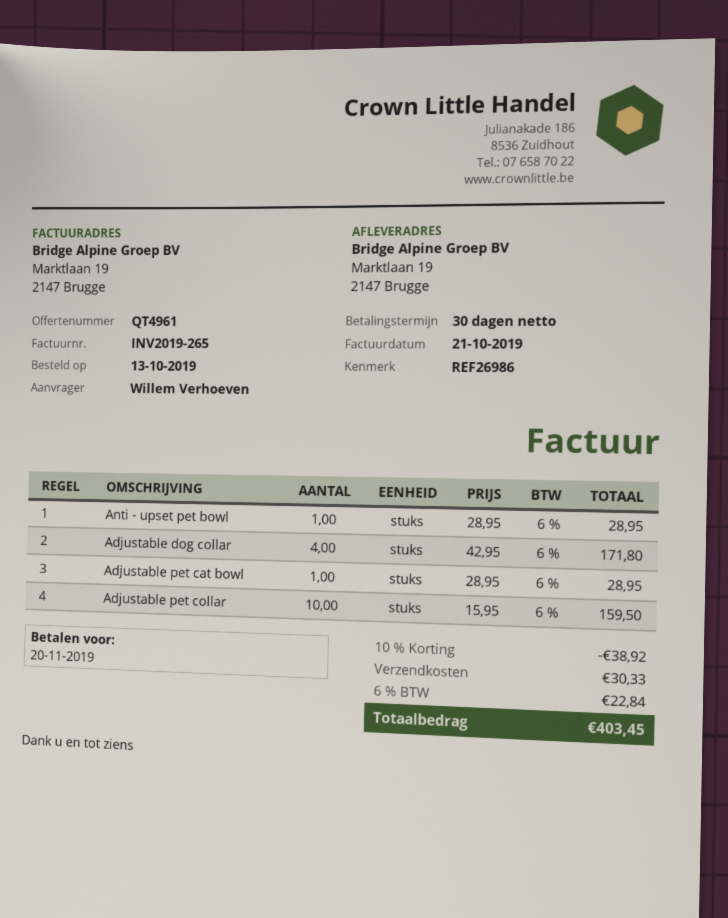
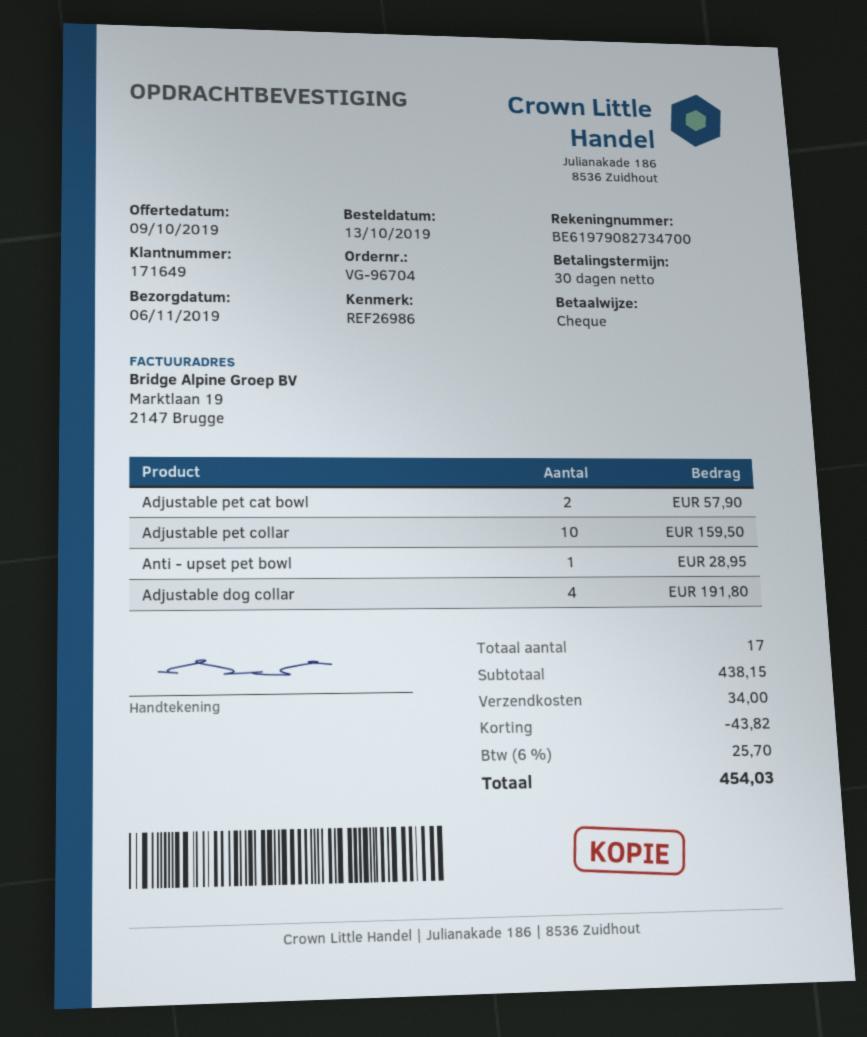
Adjustable dog collar: 4 for 171.80 -> 4 for 191.80
Adjustable pet cat bowl: 1 for 28.95 -> 2 for 57.90
discount: 38.92 -> 43.82
shipping: 30.33 -> 34.00
tax: 6% = 22.84 -> 6% = 25.70
total: 403.45 -> 454.03

